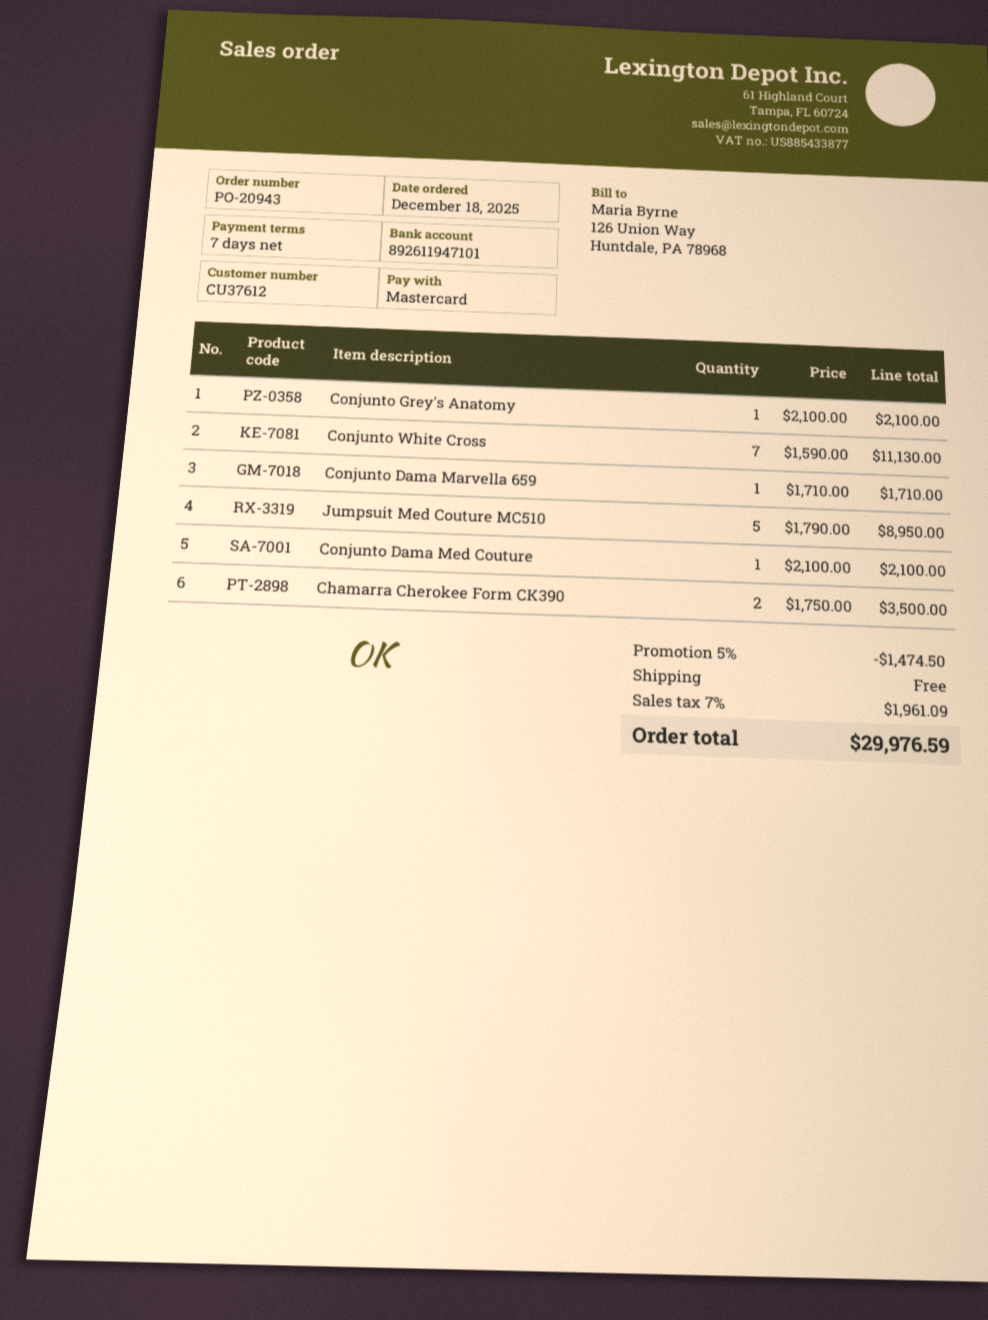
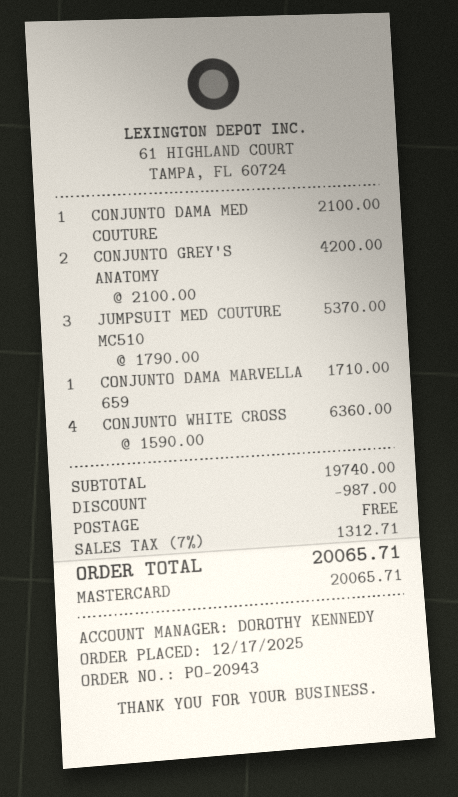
order date: 2025-12-18 -> 2025-12-17
Conjunto Grey's Anatomy: 1 x 2100.00 = 2100.00 -> 2 x 2100.00 = 4200.00
Conjunto White Cross: 7 x 1590.00 = 11130.00 -> 4 x 1590.00 = 6360.00
Jumpsuit Med Couture MC510: 5 x 1790.00 = 8950.00 -> 3 x 1790.00 = 5370.00
Chamarra Cherokee Form CK390: 2 x 1750.00 = 3500.00 -> none
discount: 1474.50 -> 987.00
tax: 7% = 1961.09 -> 7% = 1312.71
total: 29976.59 -> 20065.71

